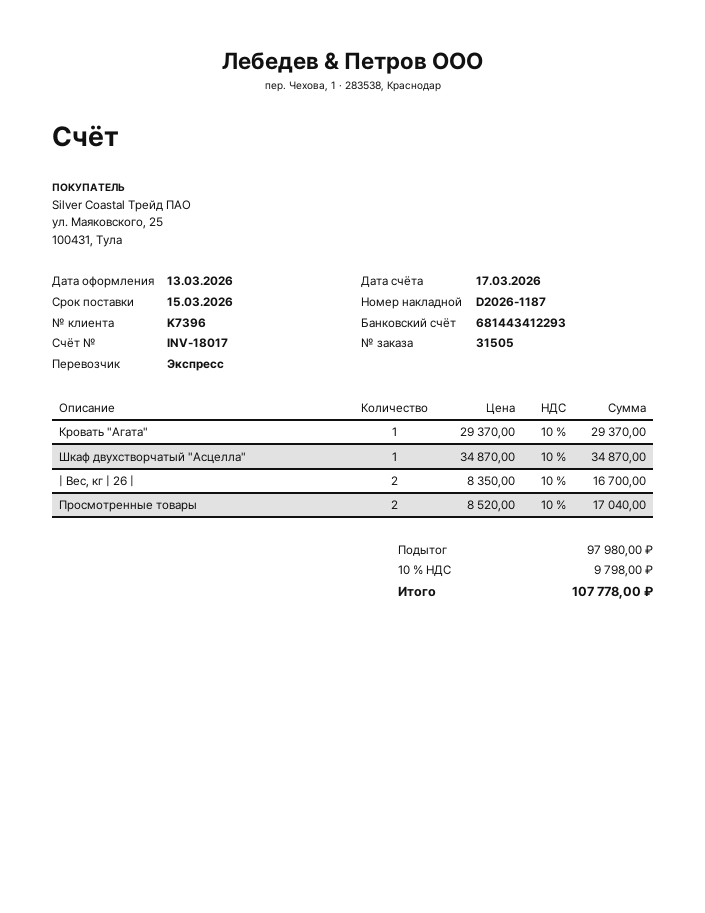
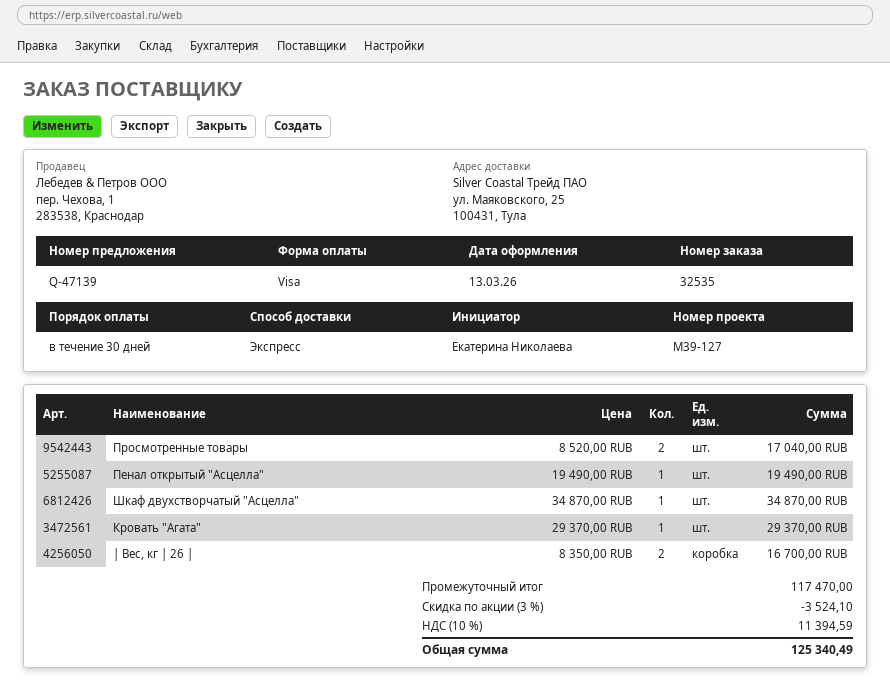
order number: 31505 -> 32535
Пенал открытый "Асцелла": none -> 1 x 19490.00 = 19490.00
subtotal: 97980.00 -> 117470.00
discount: none -> 3% = 3524.10
tax: 10% = 9798.00 -> 10% = 11394.59
total: 107778.00 -> 125340.49

